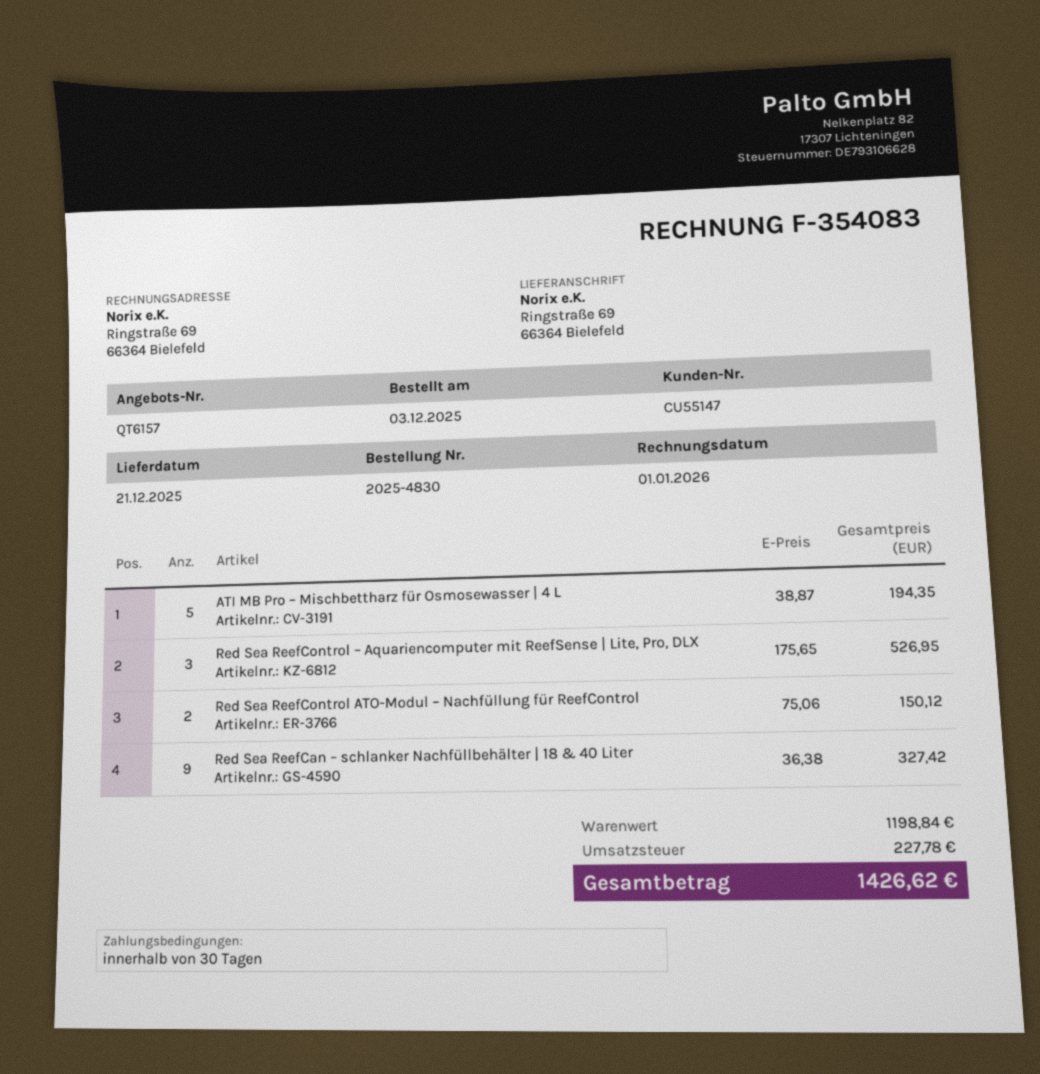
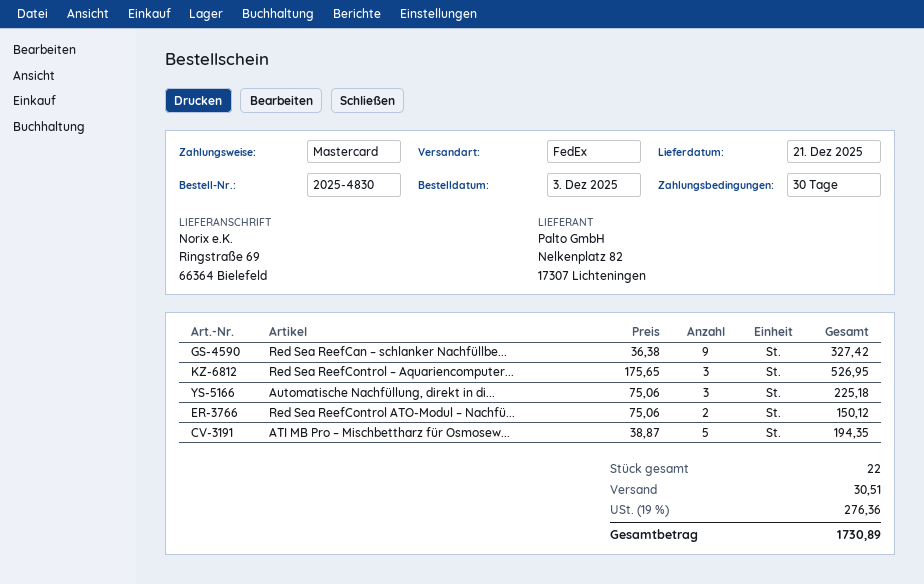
Automatische Nachfüllung, direkt in di...: none -> 3 x 75.06 = 225.18
shipping: none -> 30.51
tax: 227.78 -> 276.36
total: 1426.62 -> 1730.89

